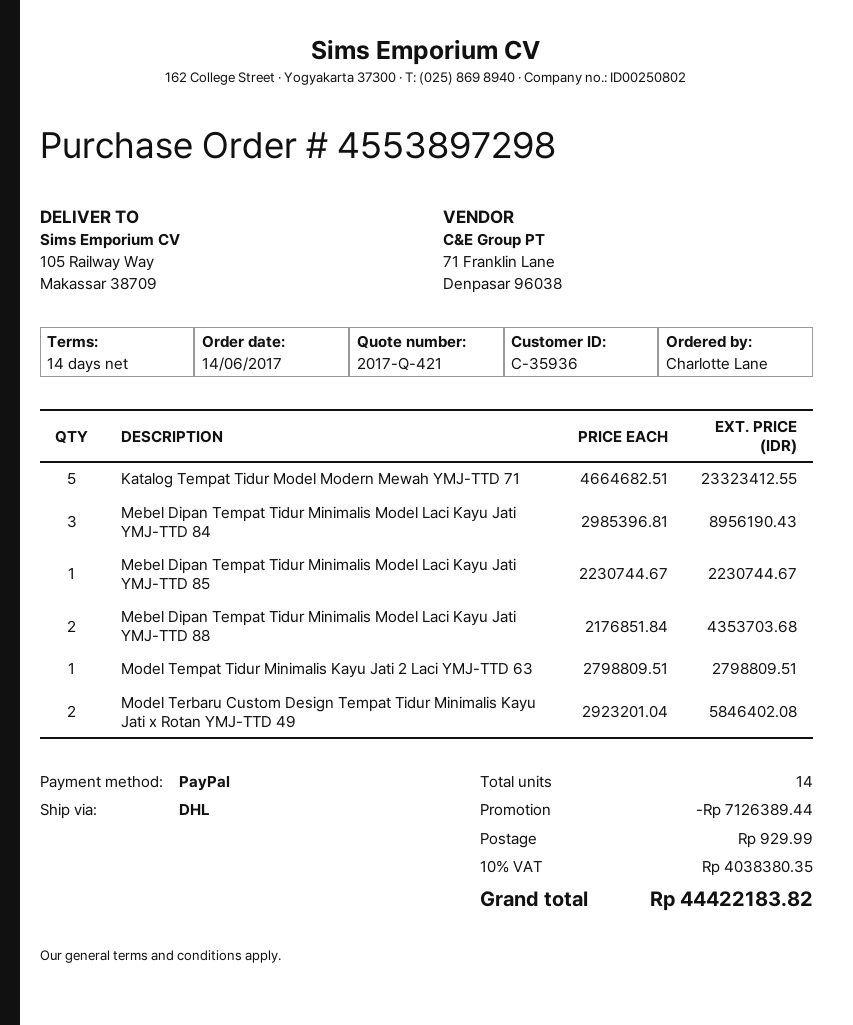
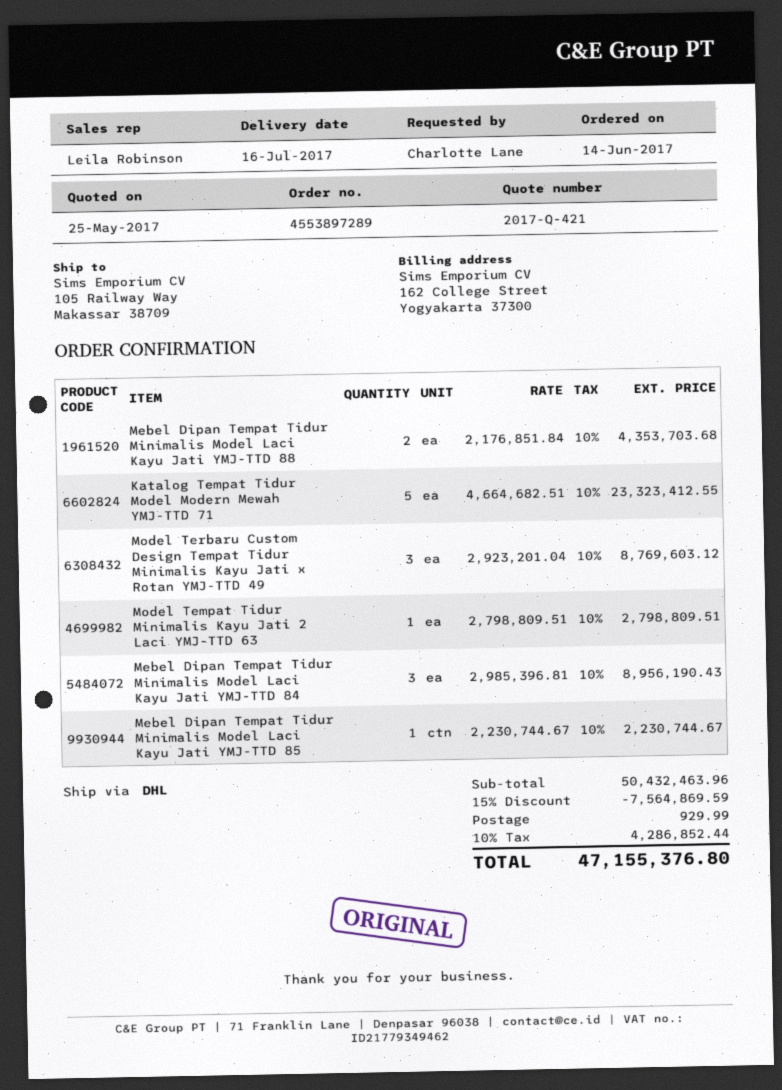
order number: 4553897298 -> 4553897289
Model Terbaru Custom Design Tempat Tidur Minimalis Kayu Jati x Rotan YMJ-TTD 49: 2 x 2923201.04 = 5846402.08 -> 3 x 2923201.04 = 8769603.12
discount: 7126389.44 -> 7564869.59
tax: 10% = 4038380.35 -> 10% = 4286852.44
total: 44422183.82 -> 47155376.80

